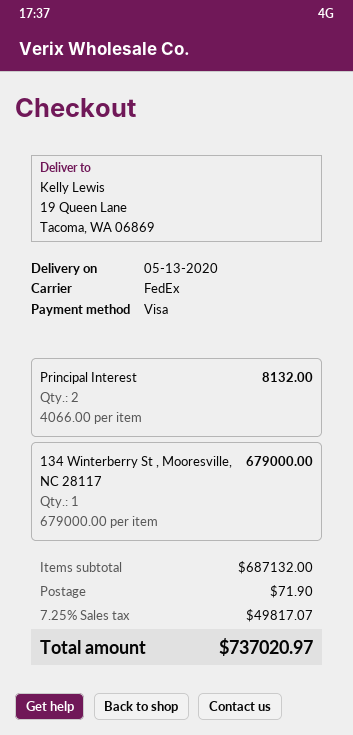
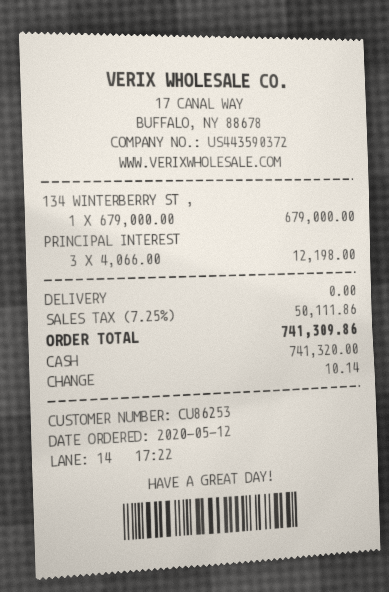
payment method: Visa -> cash
Principal Interest: 2 x 4066.00 = 8132.00 -> 3 x 4066.00 = 12198.00
shipping: 71.90 -> 0.00
tax: 7.25% = 49817.07 -> 7.25% = 50111.86
total: 737020.97 -> 741309.86

